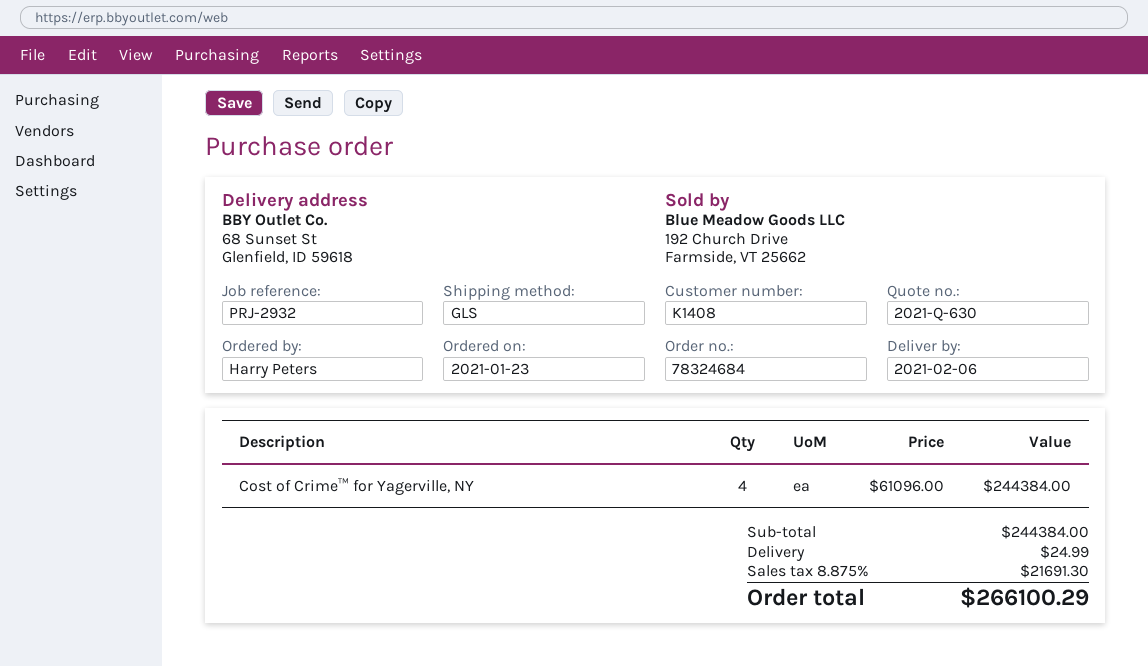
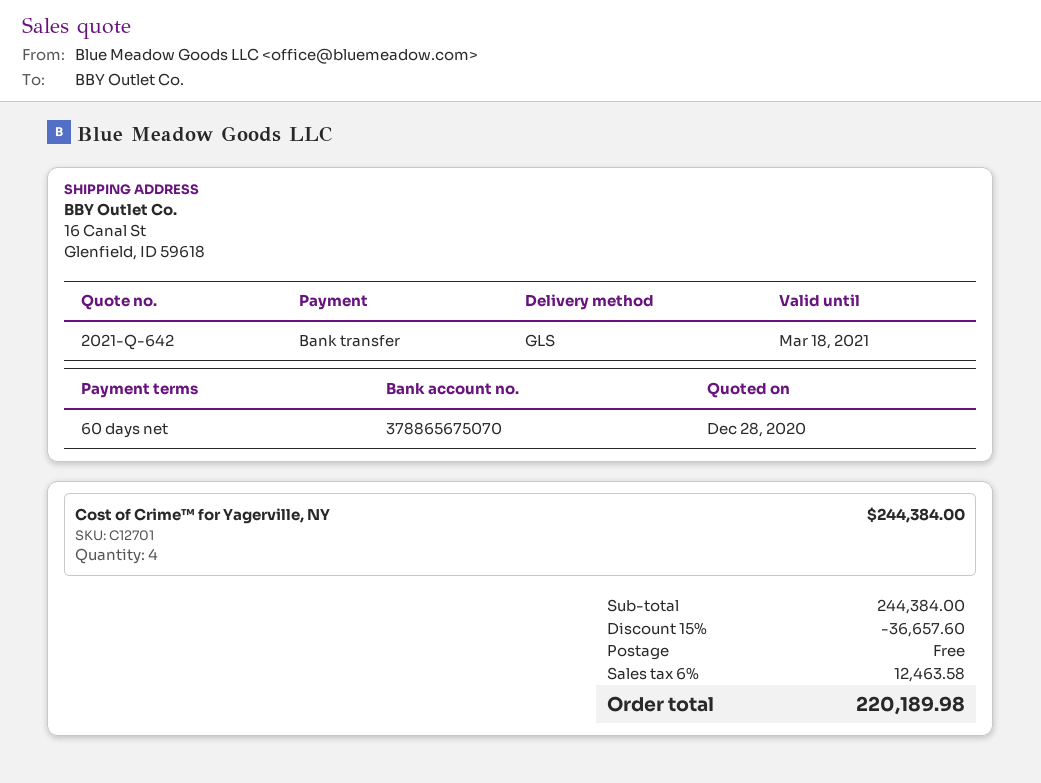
quote number: 2021-Q-630 -> 2021-Q-642
ship to: 68 Sunset St, Glenfield, ID 59618 -> 16 Canal St, Glenfield, ID 59618
discount: none -> 15% = 36657.60
shipping: 24.99 -> 0.00
tax: 8.875% = 21691.30 -> 6% = 12463.58
total: 266100.29 -> 220189.98

